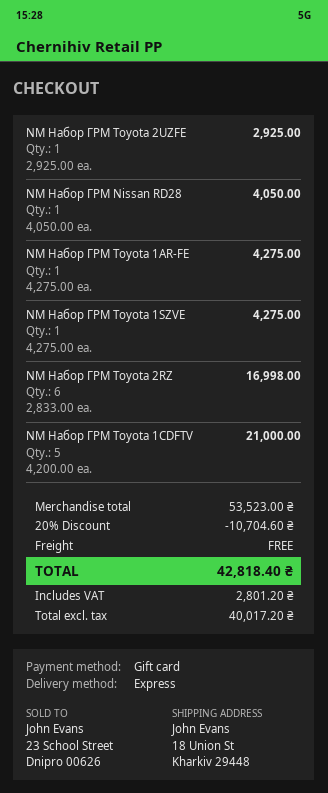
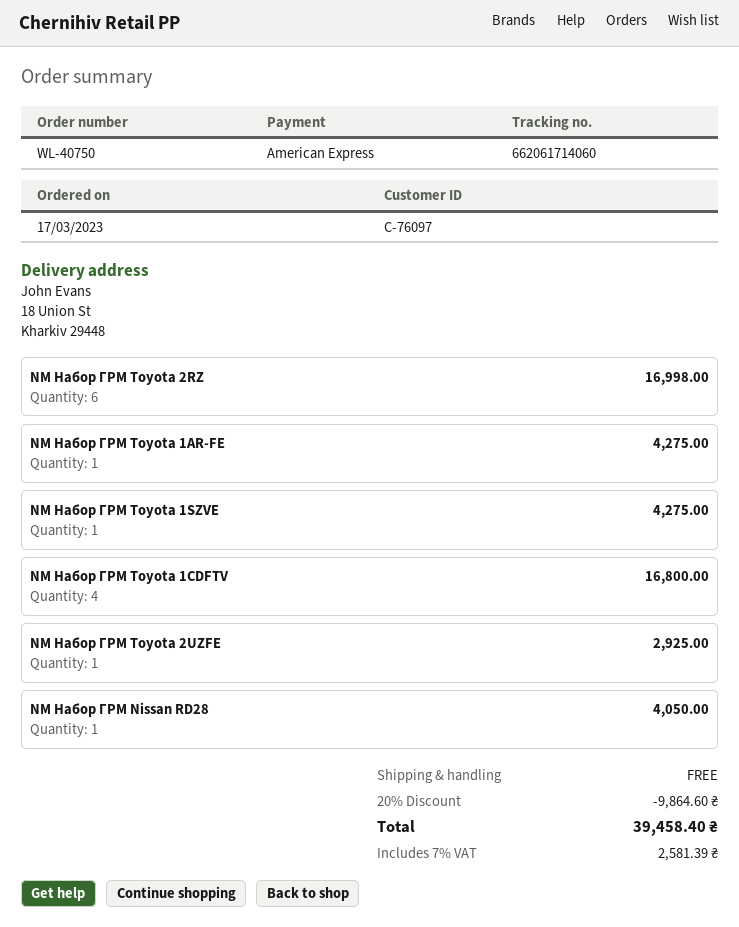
payment method: gift card -> American Express
NM Набор ГРМ Toyota 1CDFTV: 5 for 21000.00 -> 4 for 16800.00
discount: 20% = 10704.60 -> 20% = 9864.60
tax: 2801.20 -> 2581.39
total: 42818.40 -> 39458.40

